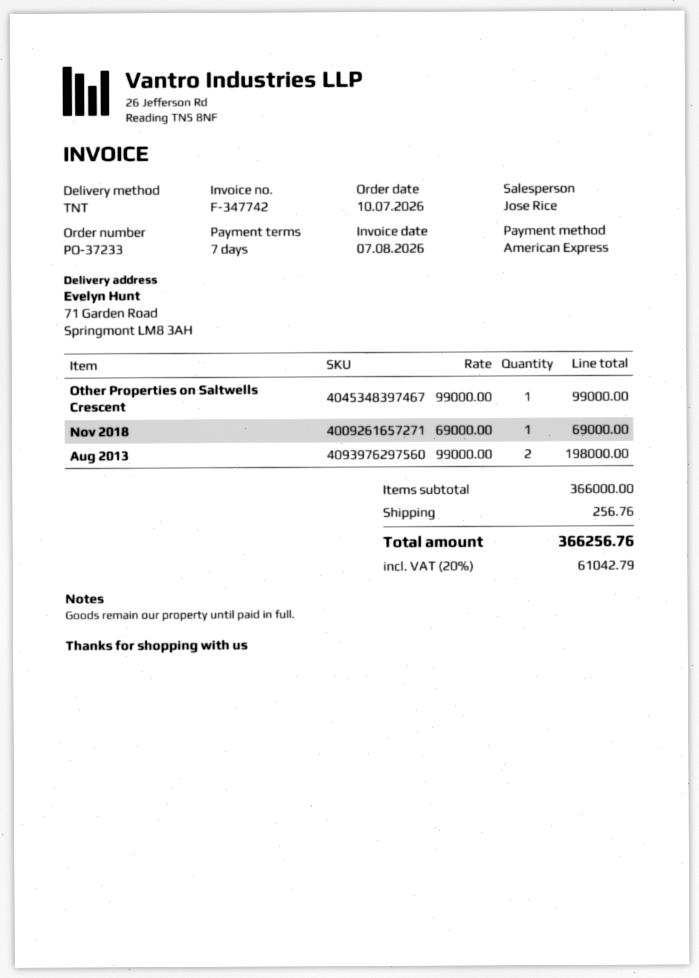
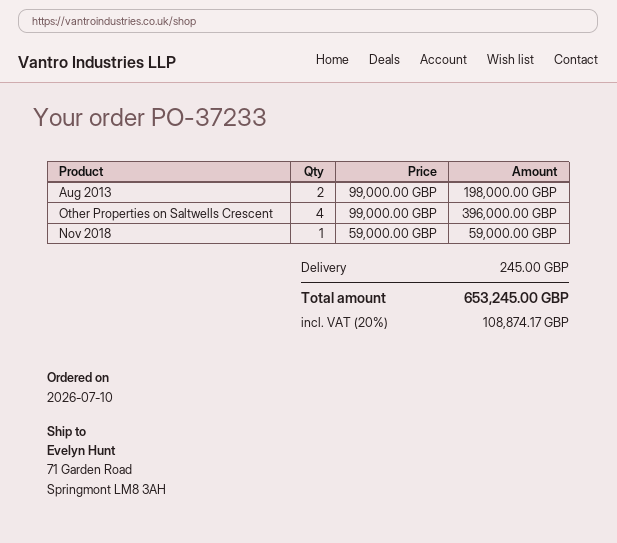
Other Properties on Saltwells Crescent: 1 x 99000.00 = 99000.00 -> 4 x 99000.00 = 396000.00
Nov 2018: 1 x 69000.00 = 69000.00 -> 1 x 59000.00 = 59000.00
shipping: 256.76 -> 245.00
tax: 20% = 61042.79 -> 20% = 108874.17
total: 366256.76 -> 653245.00

